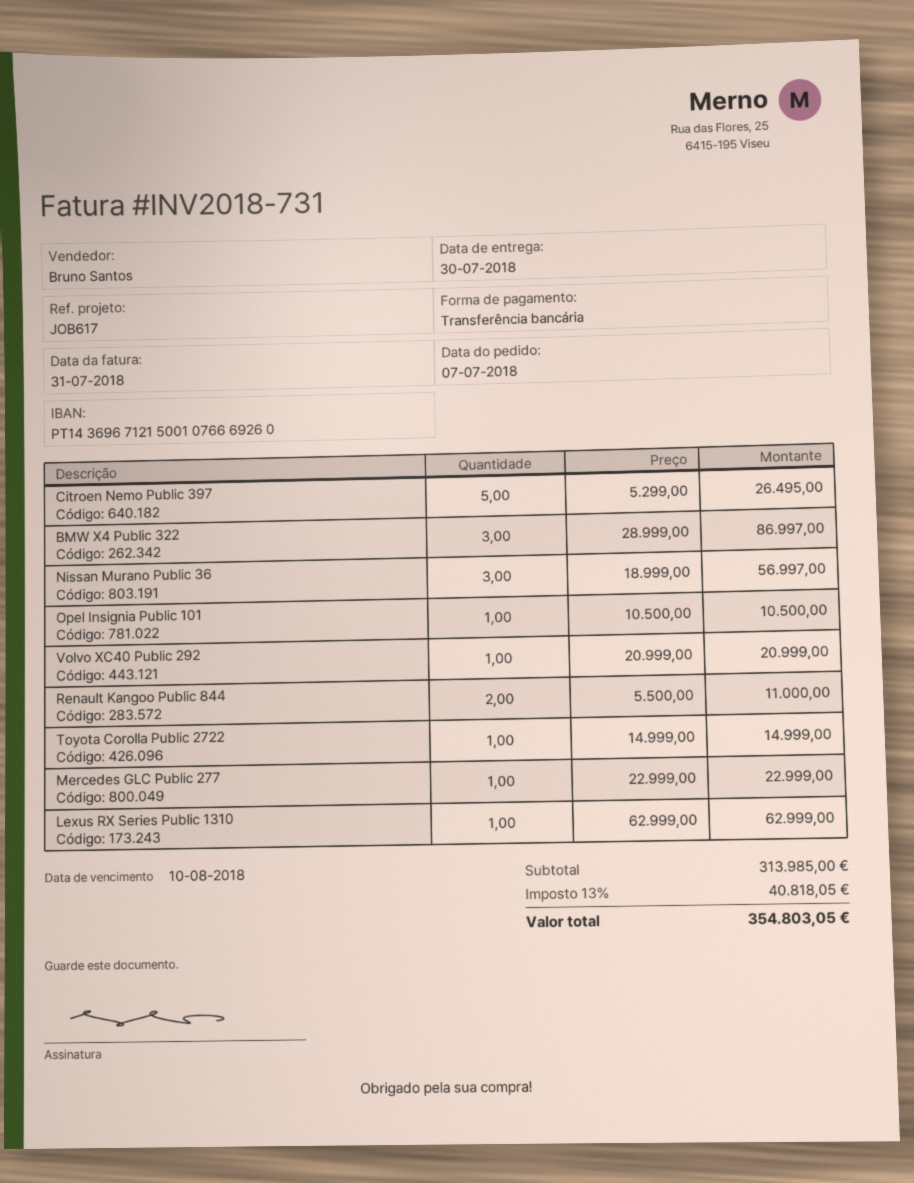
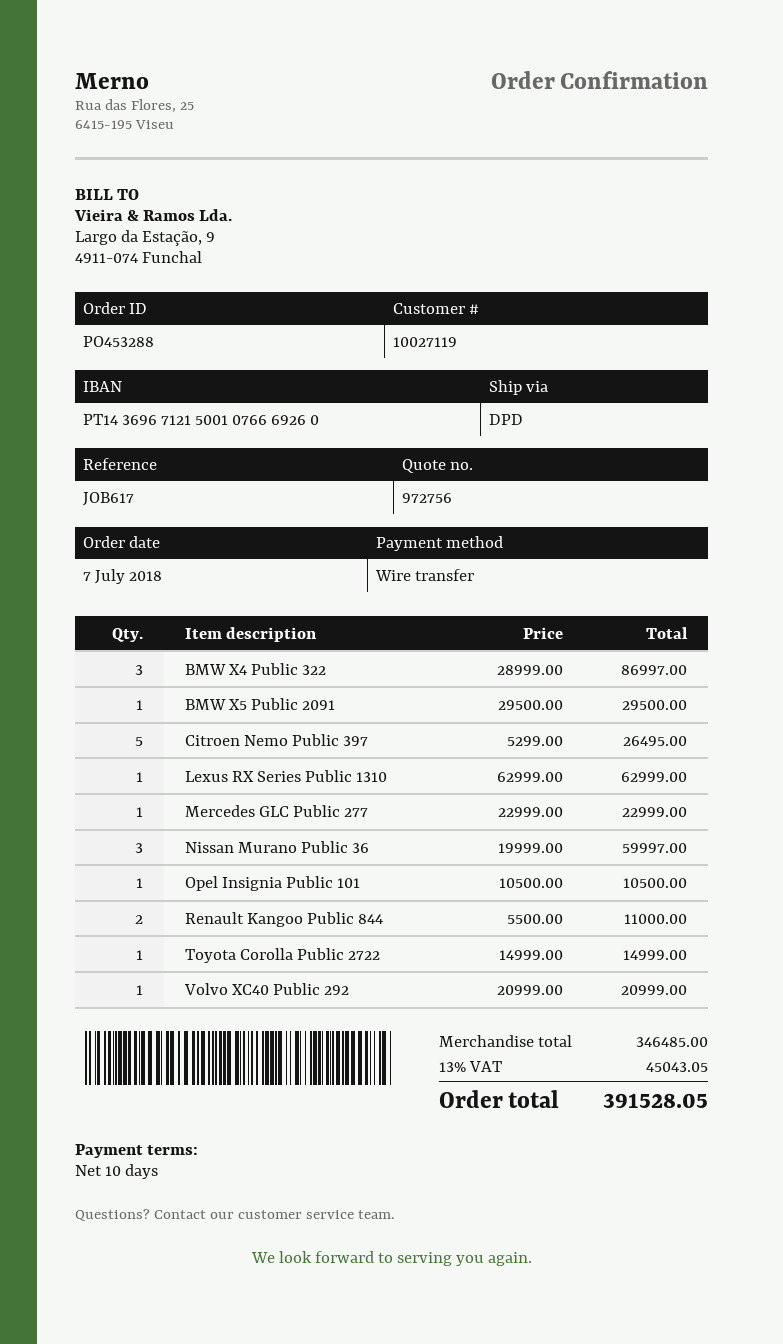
Nissan Murano Public 36: 3 x 18999.00 = 56997.00 -> 3 x 19999.00 = 59997.00
BMW X5 Public 2091: none -> 1 x 29500.00 = 29500.00
subtotal: 313985.00 -> 346485.00
tax: 13% = 40818.05 -> 13% = 45043.05
total: 354803.05 -> 391528.05

